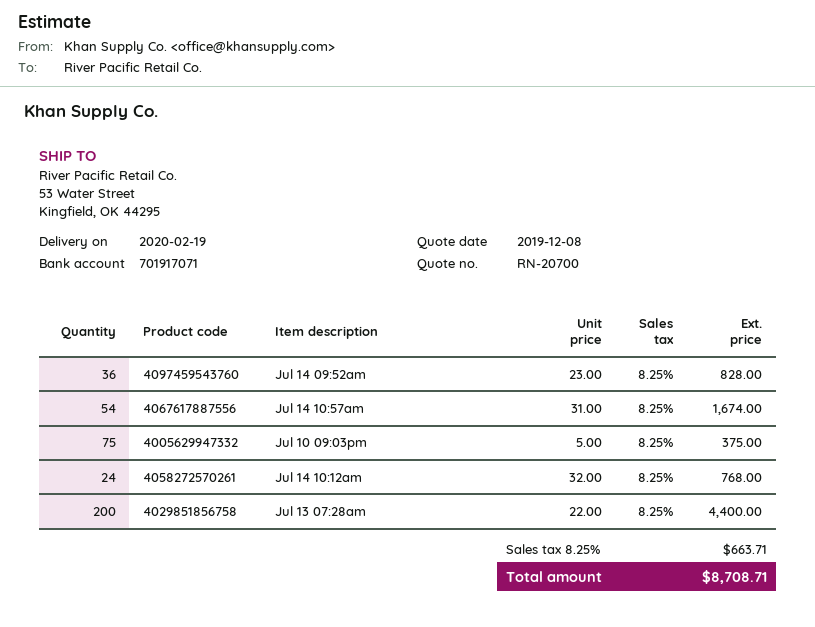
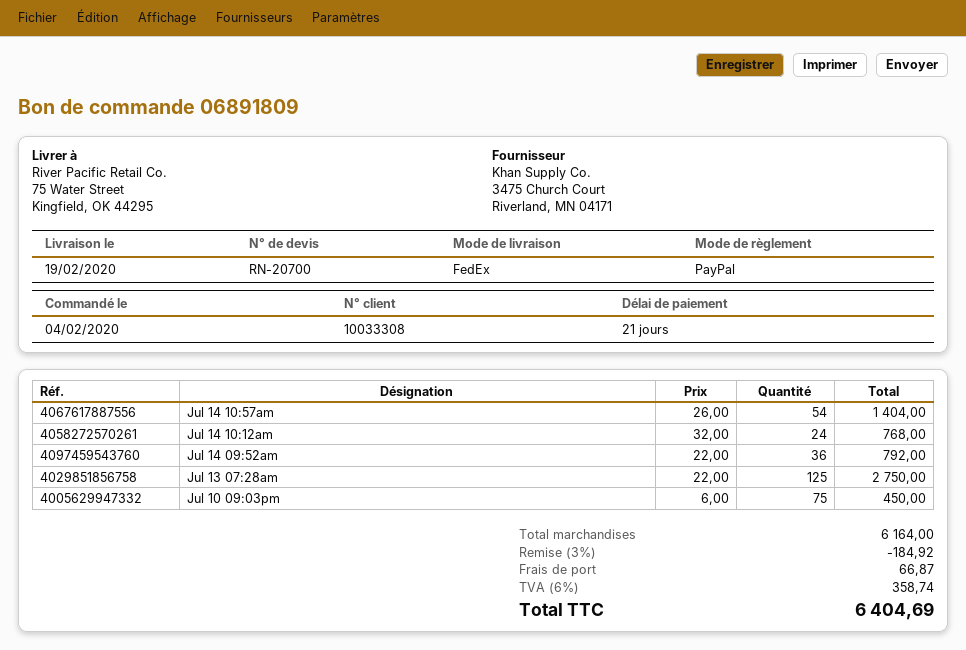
ship to: 53 Water Street, Kingfield, OK 44295 -> 75 Water Street, Kingfield, OK 44295
Jul 14 09:52am: 36 x 23.00 = 828.00 -> 36 x 22.00 = 792.00
Jul 14 10:57am: 54 x 31.00 = 1674.00 -> 54 x 26.00 = 1404.00
Jul 10 09:03pm: 75 x 5.00 = 375.00 -> 75 x 6.00 = 450.00
Jul 13 07:28am: 200 x 22.00 = 4400.00 -> 125 x 22.00 = 2750.00
discount: none -> 3% = 184.92
shipping: none -> 66.87
tax: 8.25% = 663.71 -> 6% = 358.74
total: 8708.71 -> 6404.69

